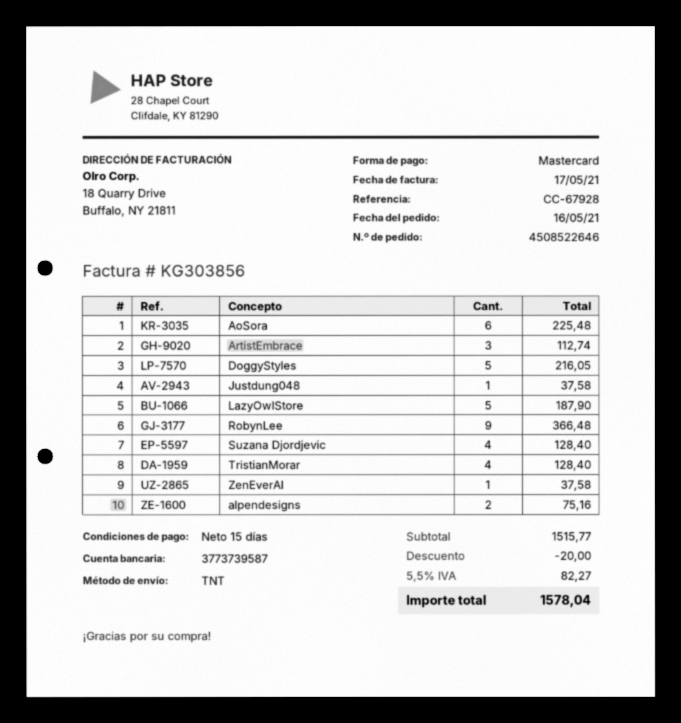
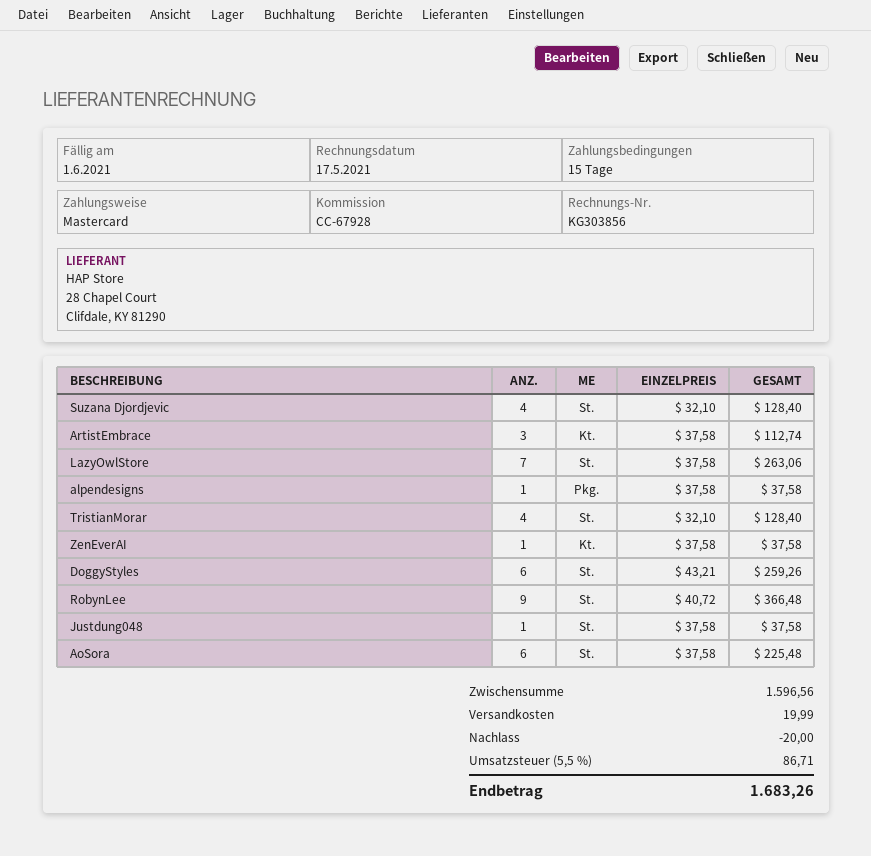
DoggyStyles: 5 for 216.05 -> 6 for 259.26
LazyOwlStore: 5 for 187.90 -> 7 for 263.06
alpendesigns: 2 for 75.16 -> 1 for 37.58
subtotal: 1515.77 -> 1596.56
shipping: none -> 19.99
tax: 5.5% = 82.27 -> 5.5% = 86.71
total: 1578.04 -> 1683.26

